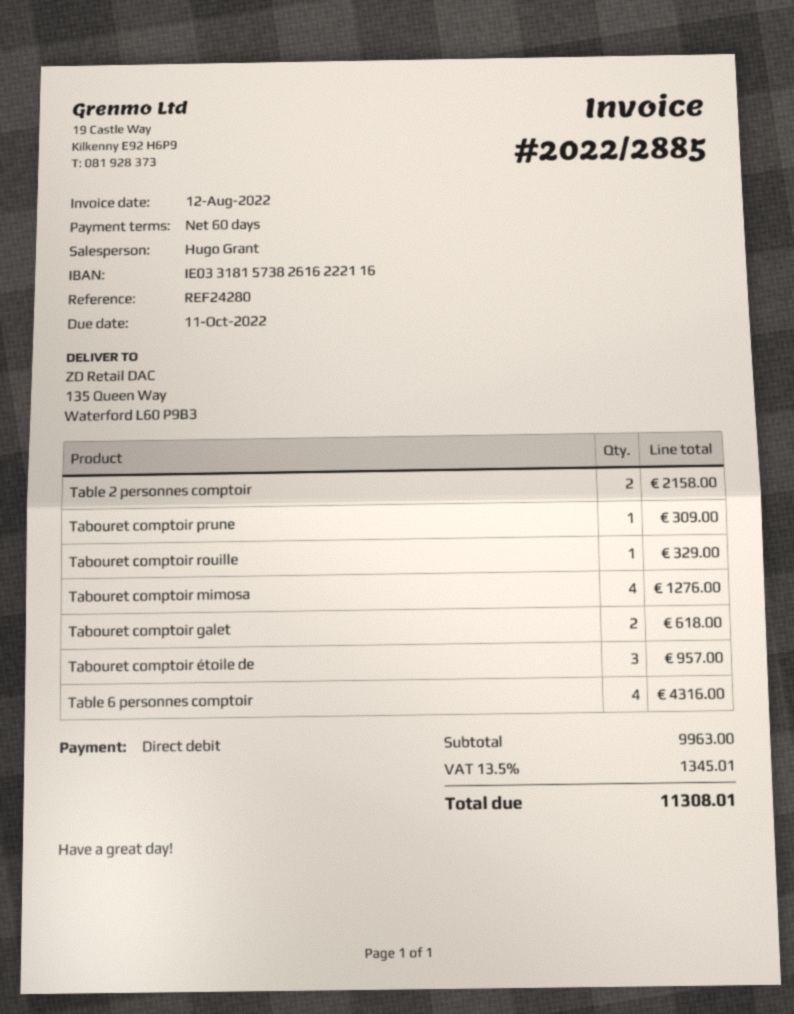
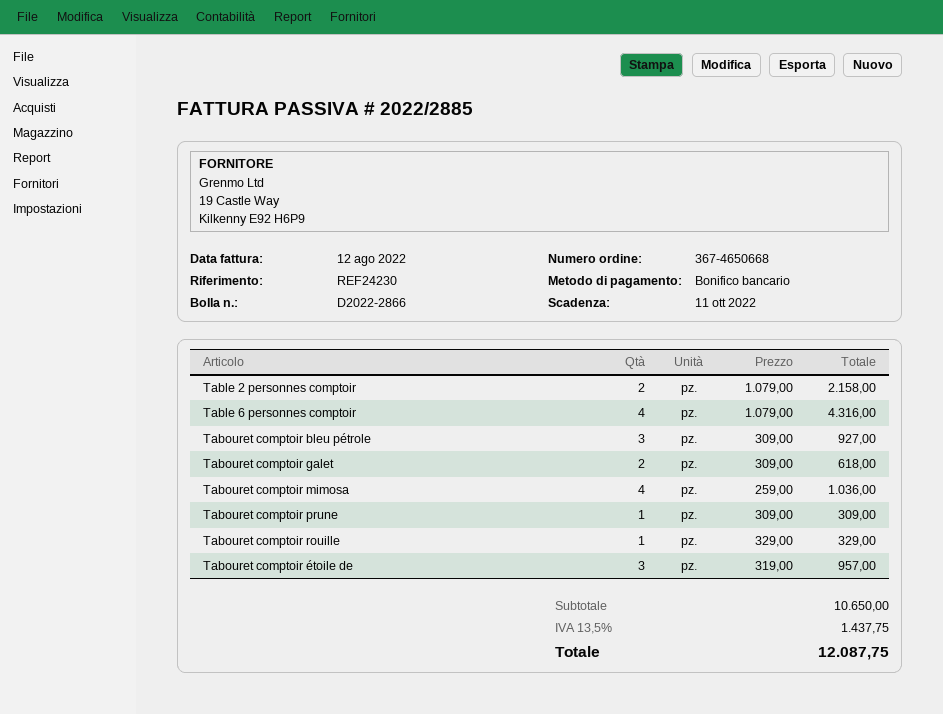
reference: REF24280 -> REF24230
payment method: direct debit -> bank transfer
Tabouret comptoir mimosa: 4 for 1276.00 -> 4 for 1036.00
Tabouret comptoir bleu pétrole: none -> 3 for 927.00
subtotal: 9963.00 -> 10650.00
tax: 13.5% = 1345.01 -> 13.5% = 1437.75
total: 11308.01 -> 12087.75

